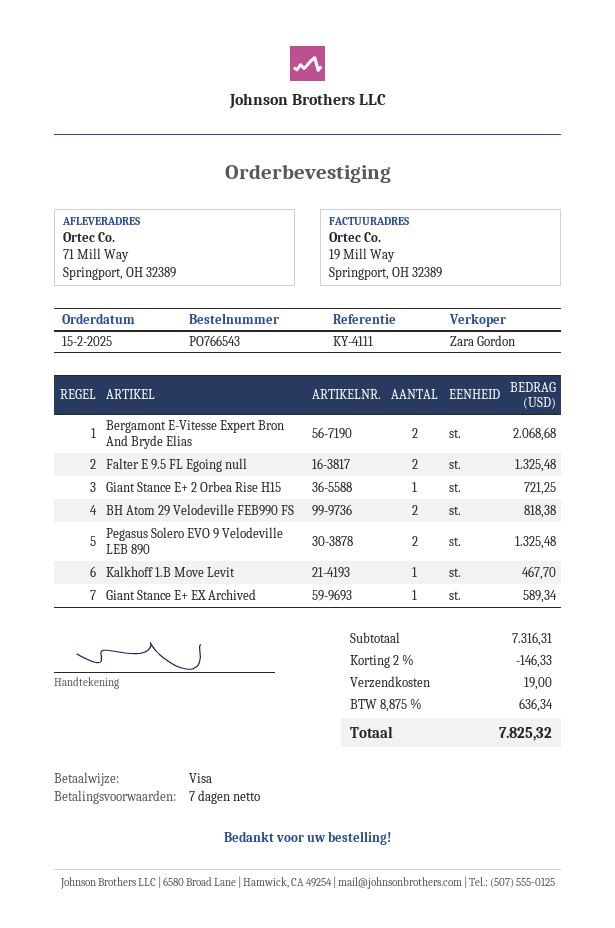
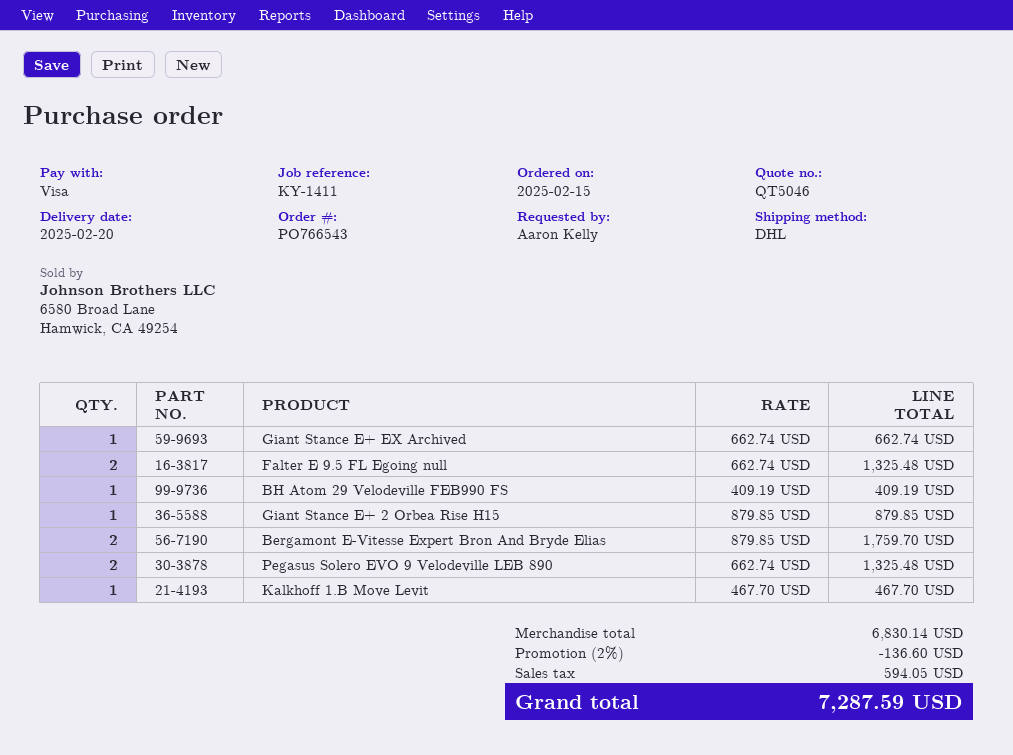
reference: KY-4111 -> KY-1411
Bergamont E-Vitesse Expert Bron And Bryde Elias: 2 for 2068.68 -> 2 for 1759.70
Giant Stance E+ 2 Orbea Rise H15: 1 for 721.25 -> 1 for 879.85
BH Atom 29 Velodeville FEB990 FS: 2 for 818.38 -> 1 for 409.19
Giant Stance E+ EX Archived: 1 for 589.34 -> 1 for 662.74
subtotal: 7316.31 -> 6830.14
discount: 2% = 146.33 -> 2% = 136.60
shipping: 19.00 -> none
tax: 636.34 -> 594.05
total: 7825.32 -> 7287.59

